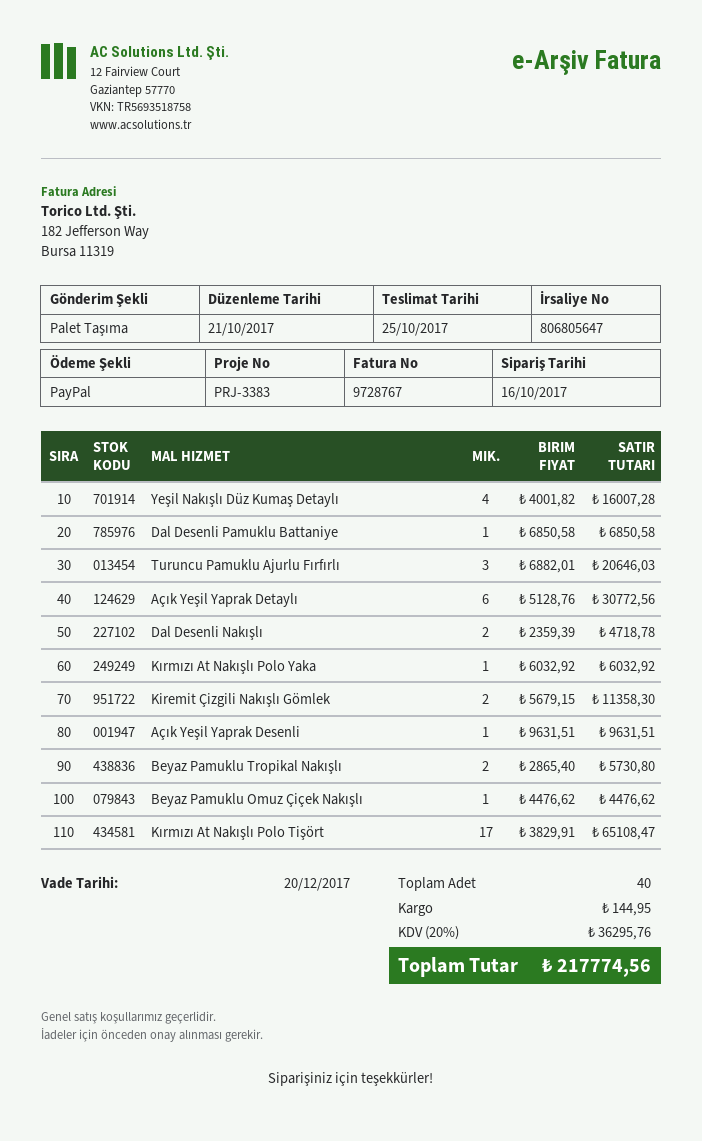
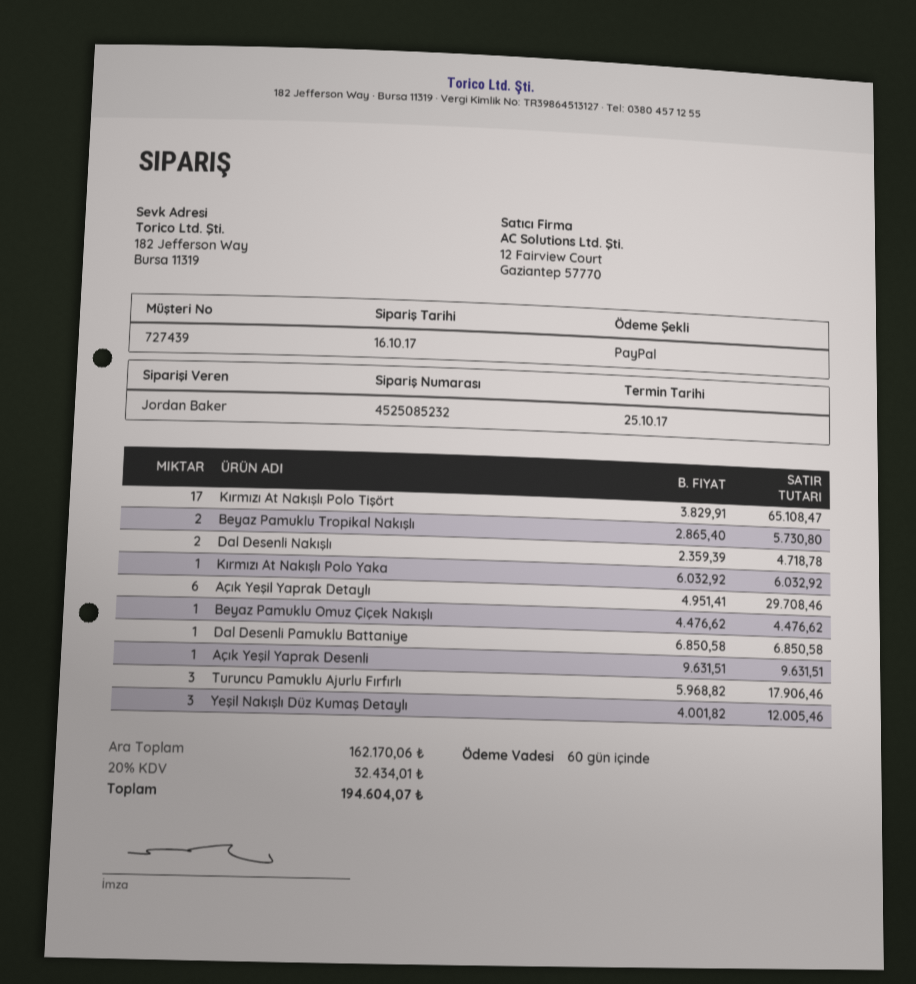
Yeşil Nakışlı Düz Kumaş Detaylı: 4 x 4001.82 = 16007.28 -> 3 x 4001.82 = 12005.46
Turuncu Pamuklu Ajurlu Fırfırlı: 3 x 6882.01 = 20646.03 -> 3 x 5968.82 = 17906.46
Açık Yeşil Yaprak Detaylı: 6 x 5128.76 = 30772.56 -> 6 x 4951.41 = 29708.46
Kiremit Çizgili Nakışlı Gömlek: 2 x 5679.15 = 11358.30 -> none
shipping: 144.95 -> none
tax: 20% = 36295.76 -> 20% = 32434.01
total: 217774.56 -> 194604.07

